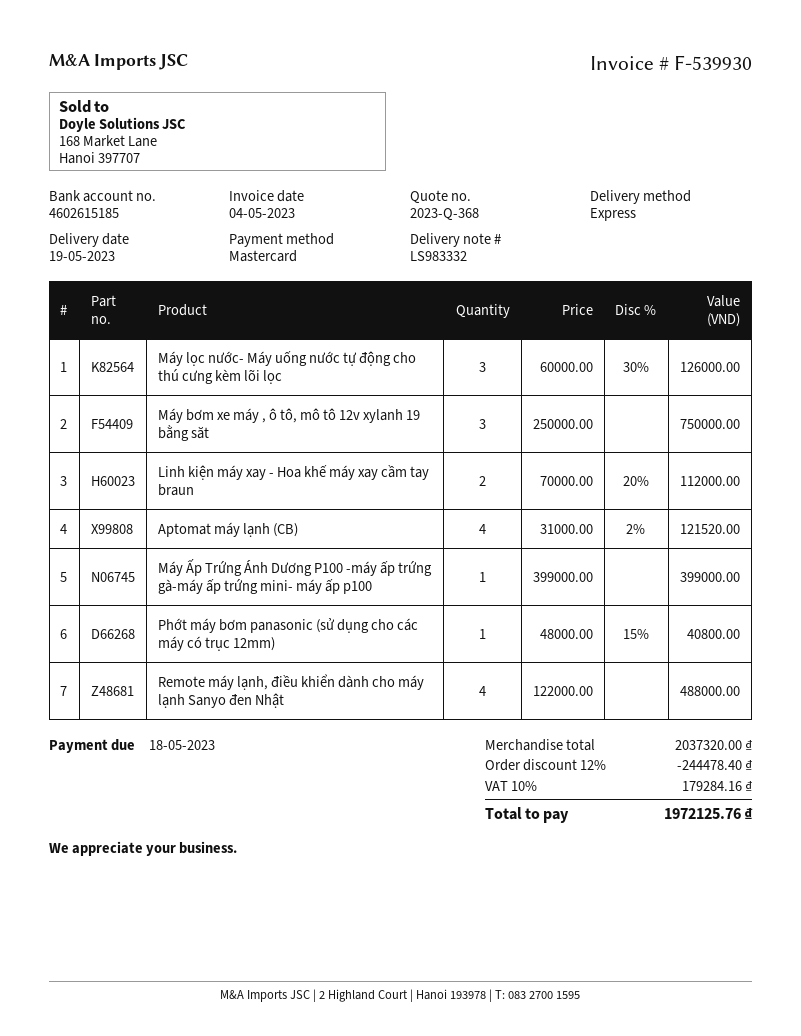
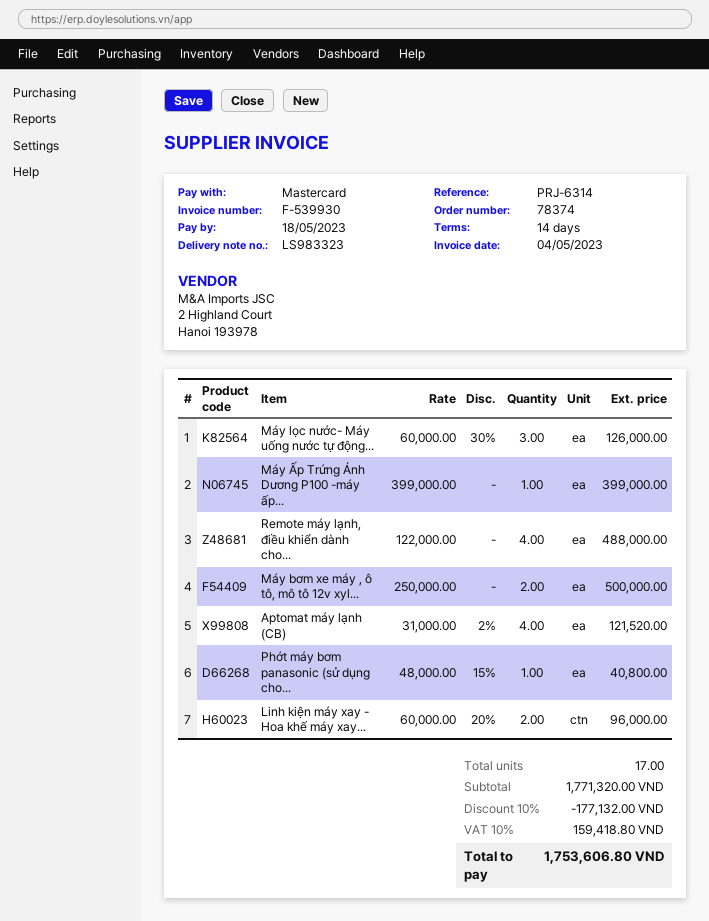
delivery note number: LS983332 -> LS983323
Máy bơm xe máy , ô tô, mô tô 12v xylanh 19 bằng săt: 3 x 250000.00 = 750000.00 -> 2 x 250000.00 = 500000.00
Linh kiện máy xay - Hoa khế máy xay cầm tay braun: 2 x 70000.00 - 20% = 112000.00 -> 2 x 60000.00 - 20% = 96000.00
subtotal: 2037320.00 -> 1771320.00
discount: 12% = 244478.40 -> 10% = 177132.00
tax: 10% = 179284.16 -> 10% = 159418.80
total: 1972125.76 -> 1753606.80

